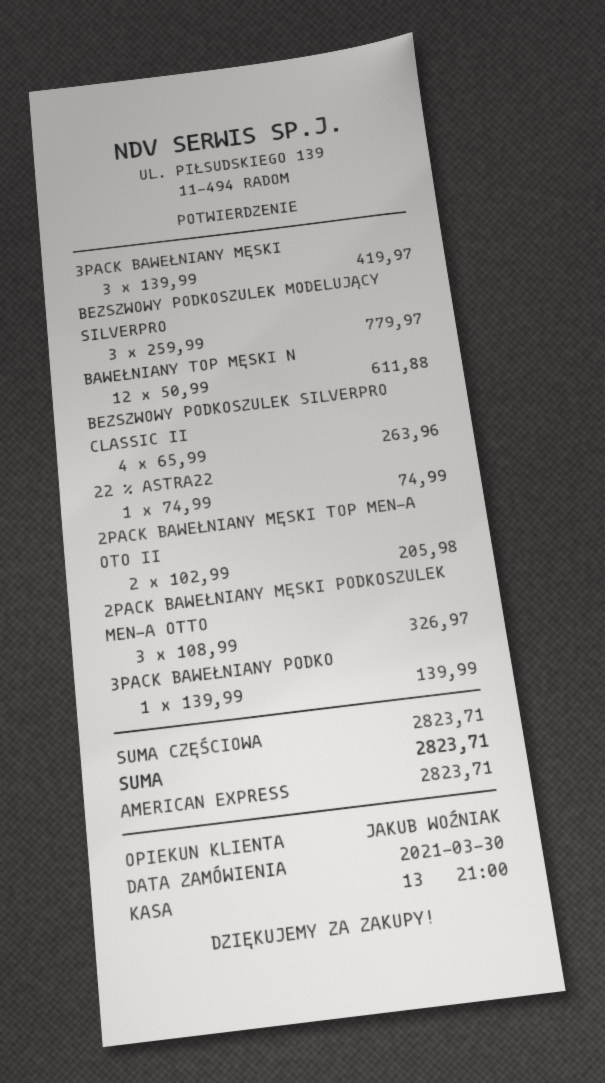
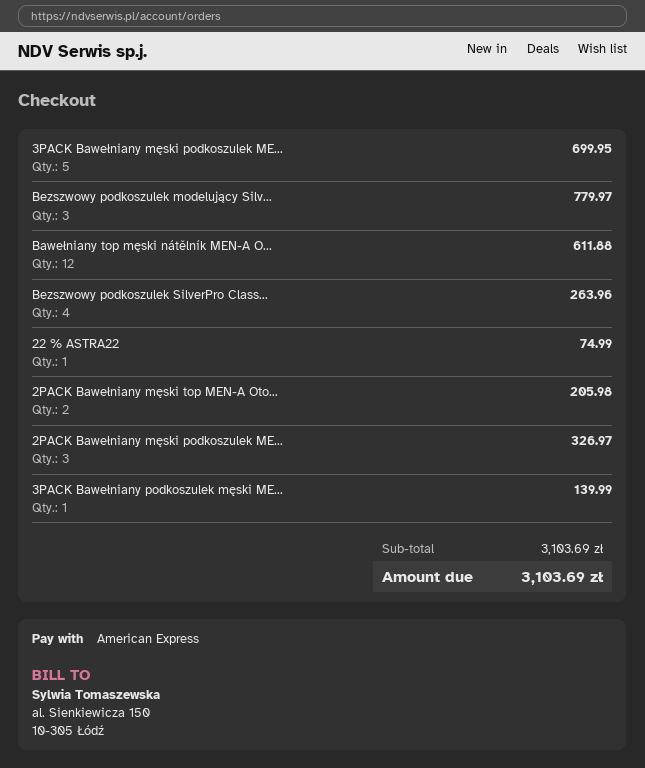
3PACK BAWEŁNIANY MĘSKI: 3 for 419.97 -> 5 for 699.95
subtotal: 2823.71 -> 3103.69
total: 2823.71 -> 3103.69

